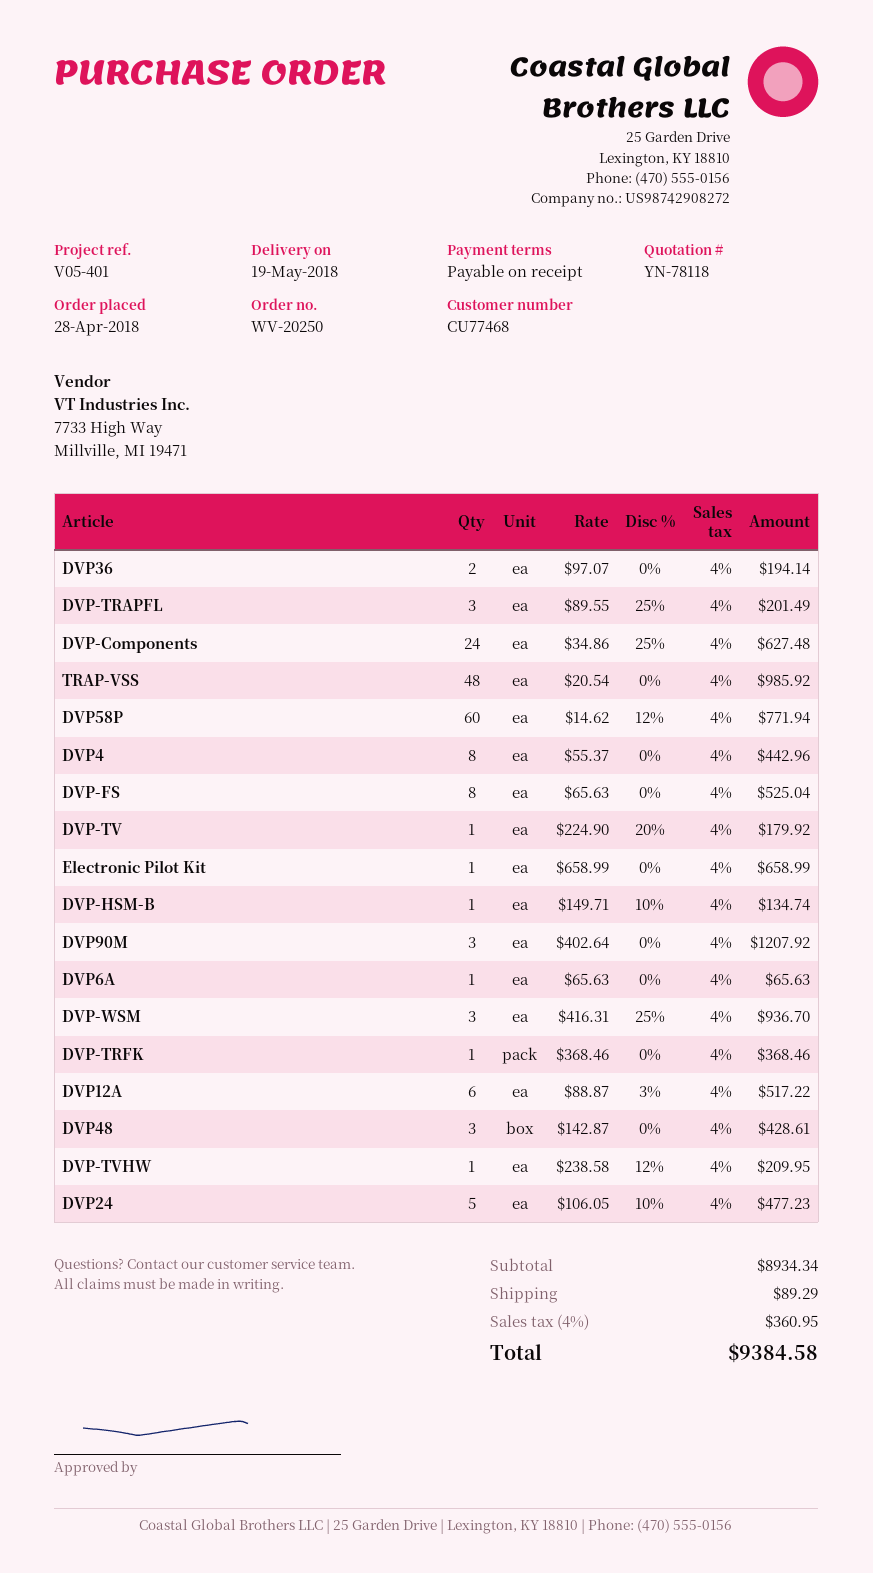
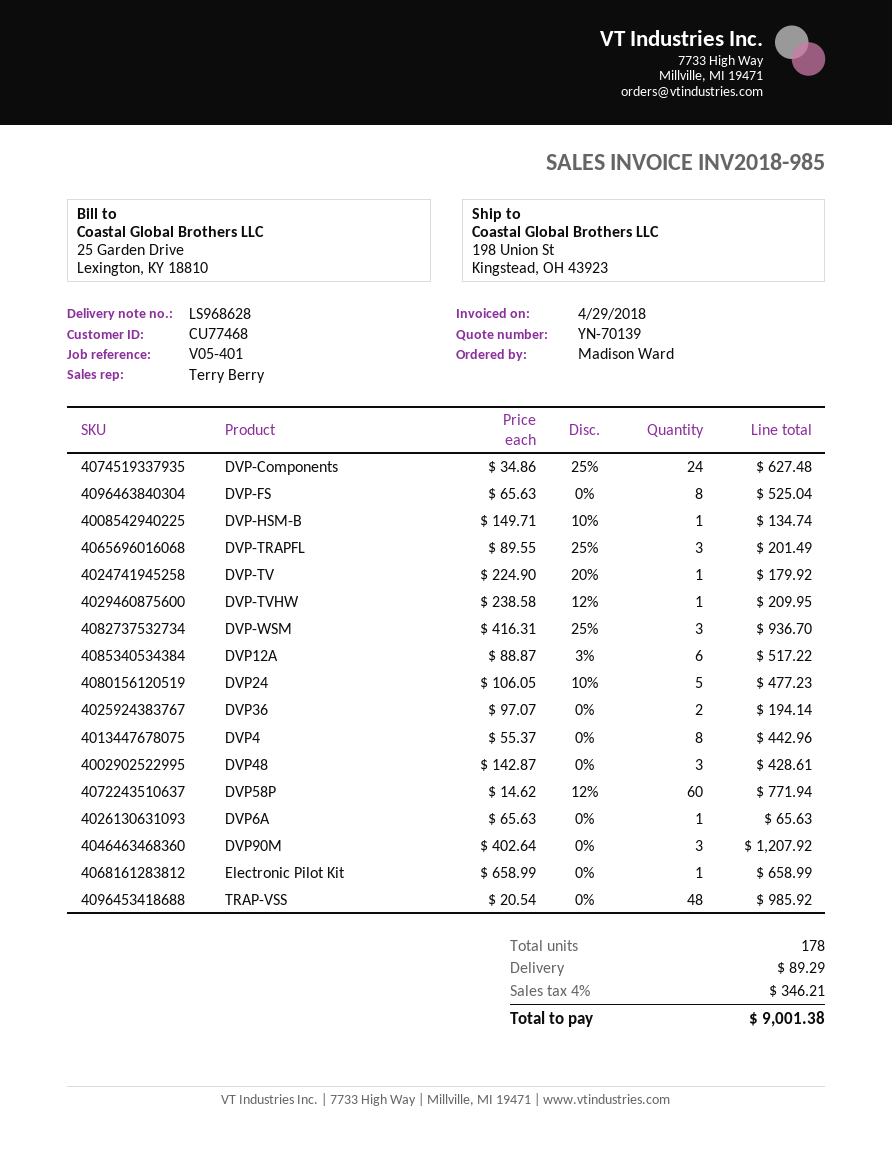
quote number: YN-78118 -> YN-70139
DVP-TRFK: 1 x 368.46 = 368.46 -> none
tax: 4% = 360.95 -> 4% = 346.21
total: 9384.58 -> 9001.38

